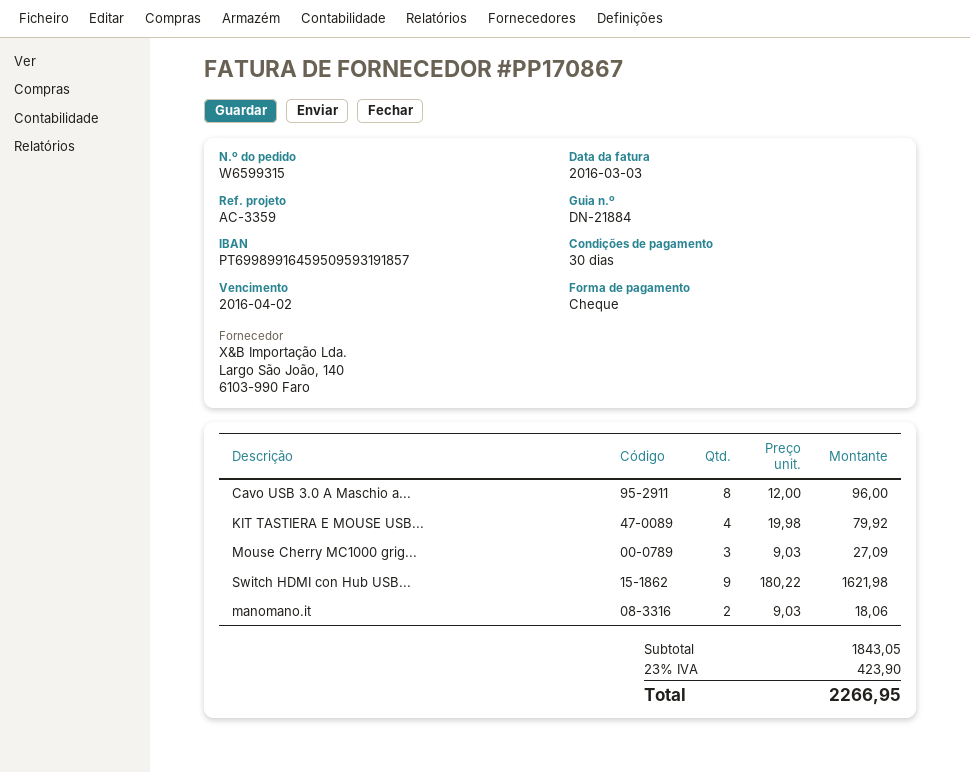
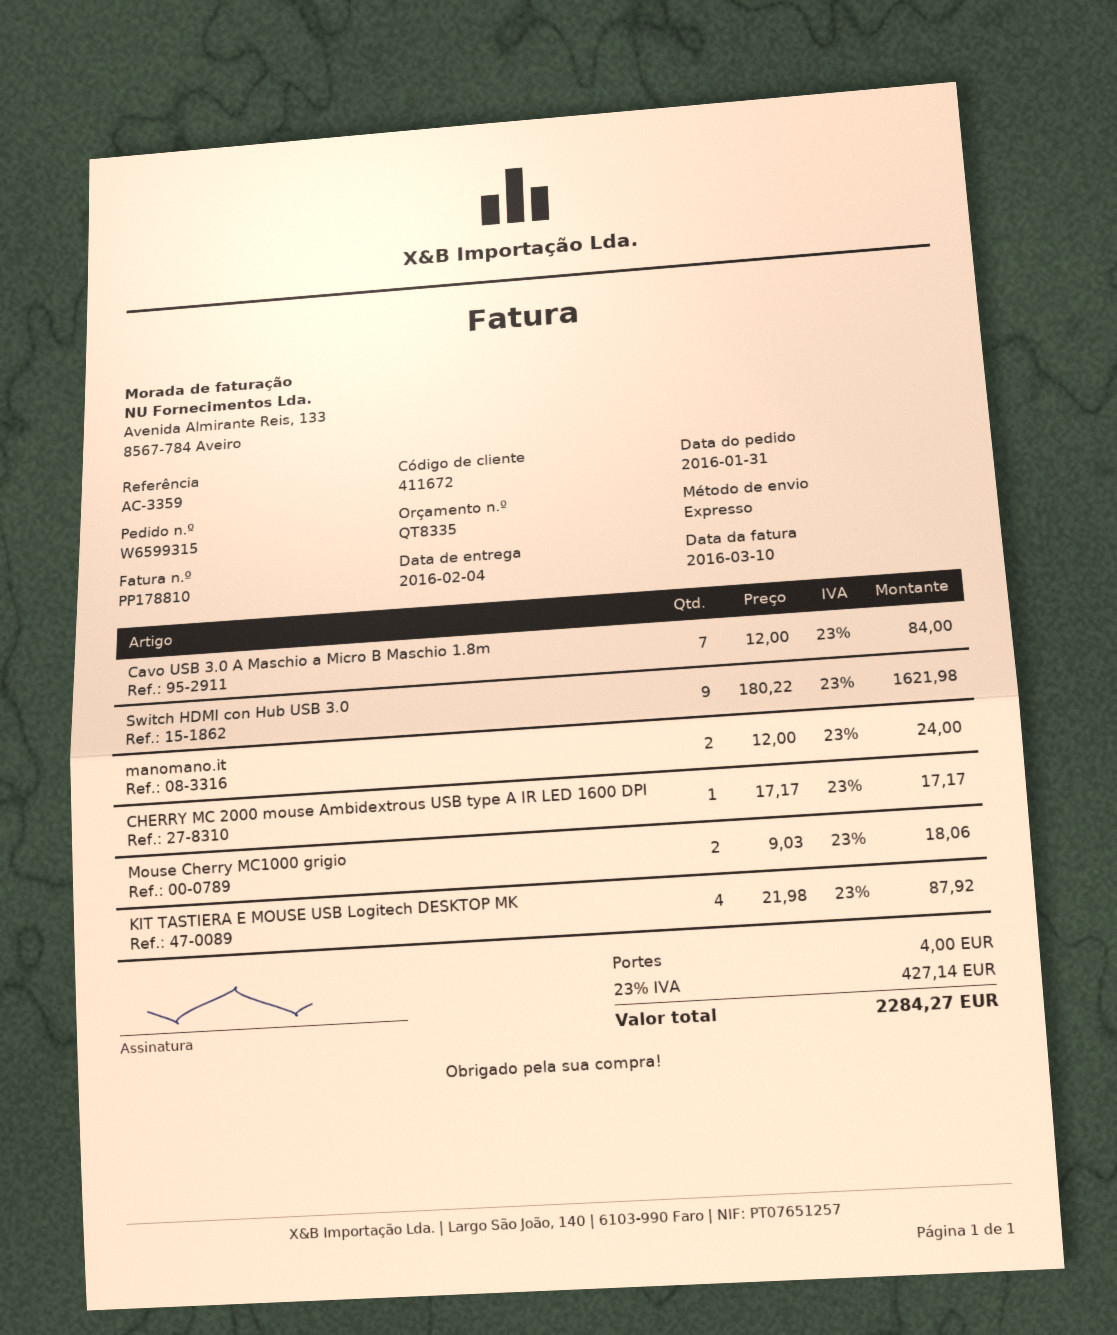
invoice number: PP170867 -> PP178810
invoice date: 2016-03-03 -> 2016-03-10
Cavo USB 3.0 A Maschio a...: 8 x 12.00 = 96.00 -> 7 x 12.00 = 84.00
KIT TASTIERA E MOUSE USB...: 4 x 19.98 = 79.92 -> 4 x 21.98 = 87.92
Mouse Cherry MC1000 grig...: 3 x 9.03 = 27.09 -> 2 x 9.03 = 18.06
manomano.it: 2 x 9.03 = 18.06 -> 2 x 12.00 = 24.00
CHERRY MC 2000 mouse Ambidextrous USB type A IR LED 1600 DPI: none -> 1 x 17.17 = 17.17
shipping: none -> 4.00
tax: 23% = 423.90 -> 23% = 427.14
total: 2266.95 -> 2284.27

